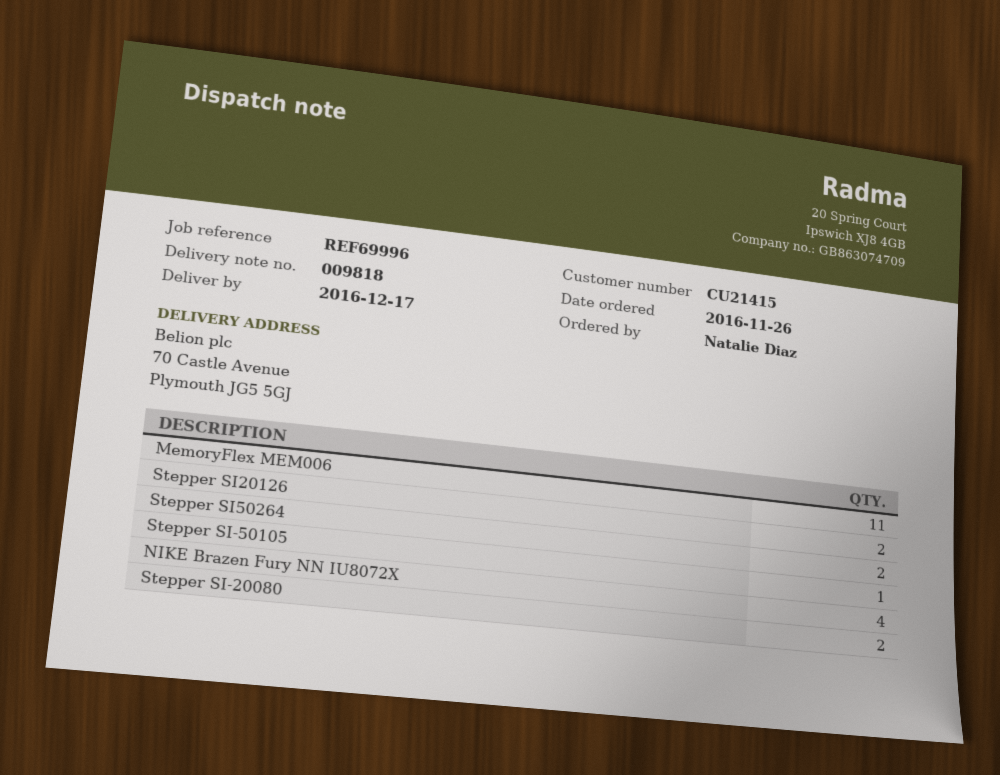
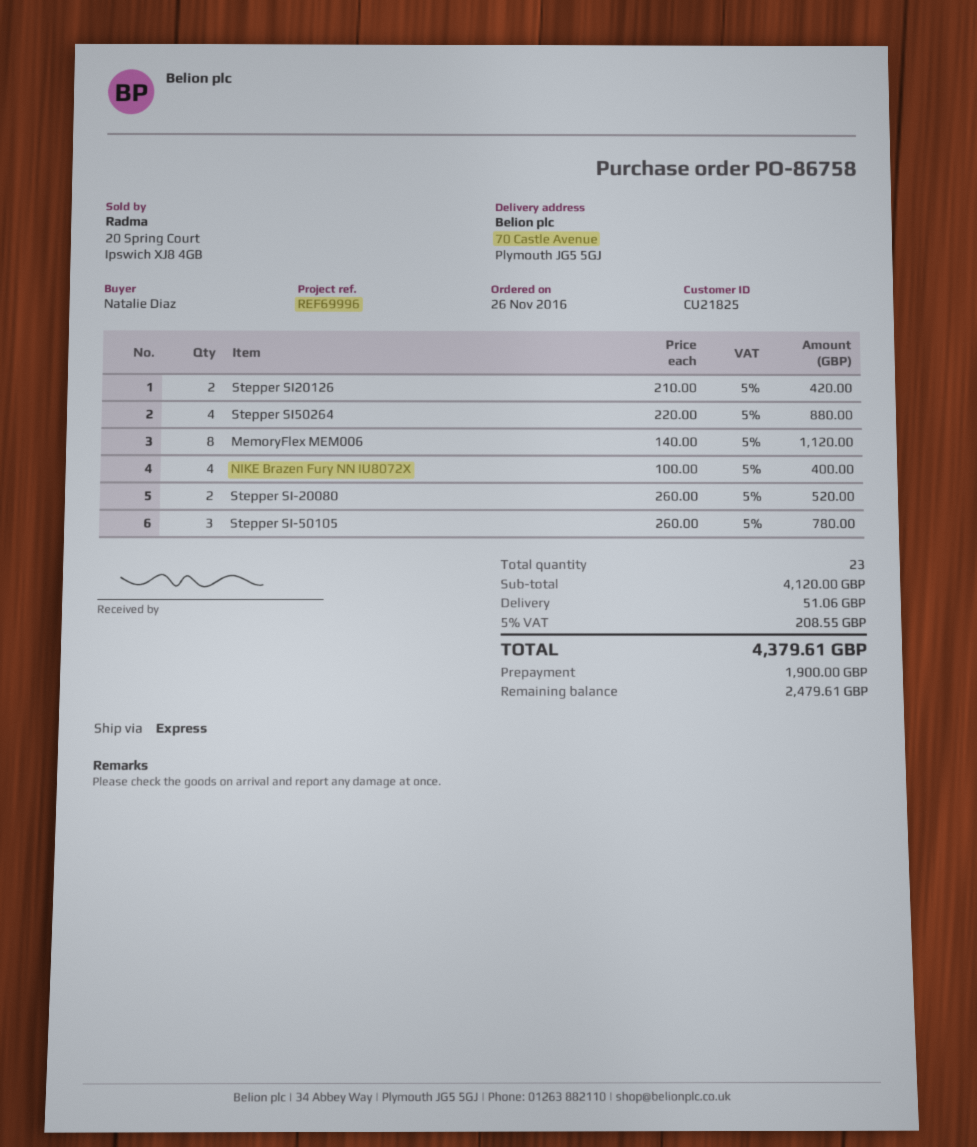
customer number: CU21415 -> CU21825
MemoryFlex MEM006: 11 -> 8
Stepper SI50264: 2 -> 4
Stepper SI-50105: 1 -> 3

